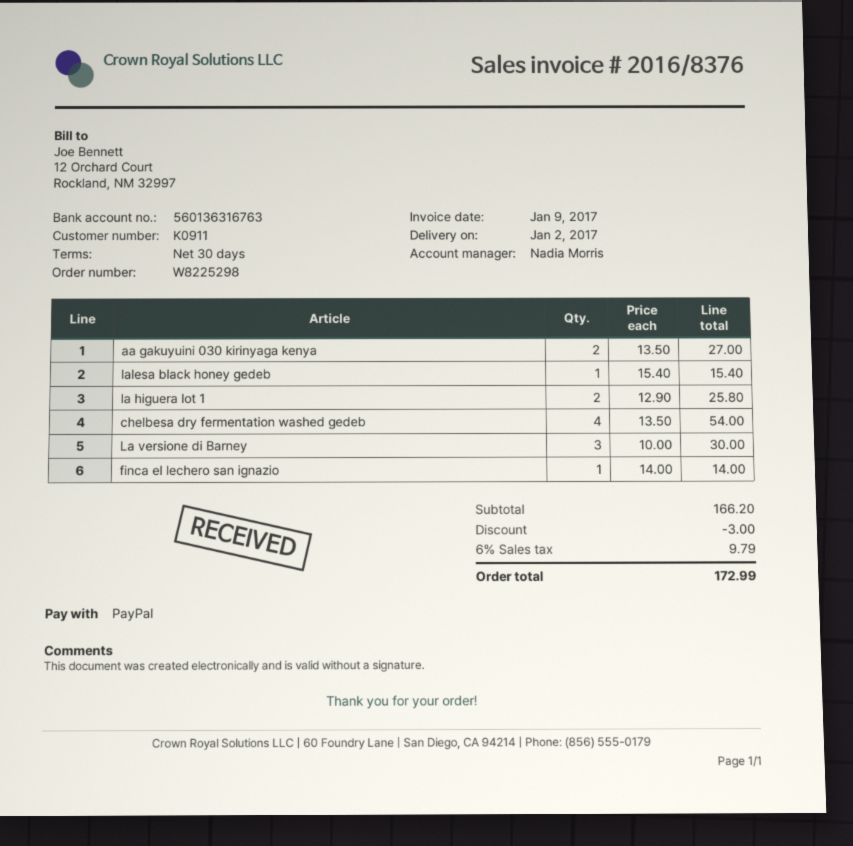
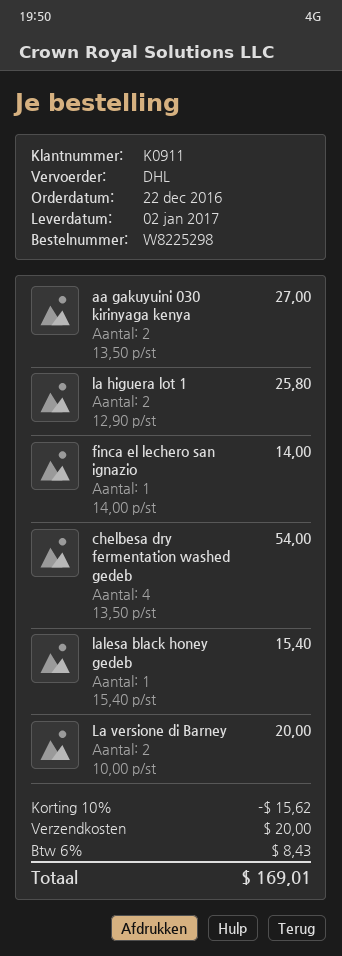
La versione di Barney: 3 x 10.00 = 30.00 -> 2 x 10.00 = 20.00
discount: 3.00 -> 15.62
shipping: none -> 20.00
tax: 6% = 9.79 -> 6% = 8.43
total: 172.99 -> 169.01

